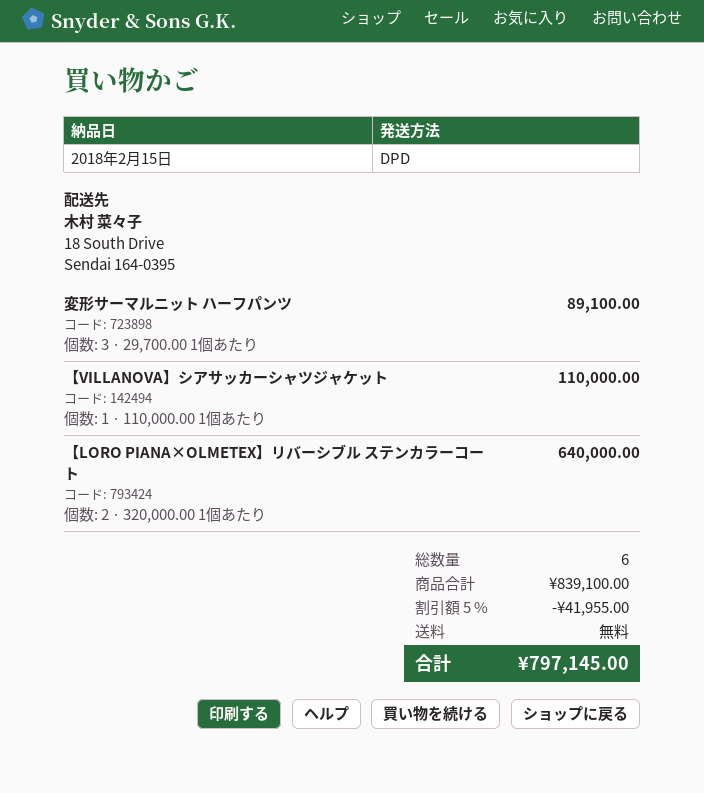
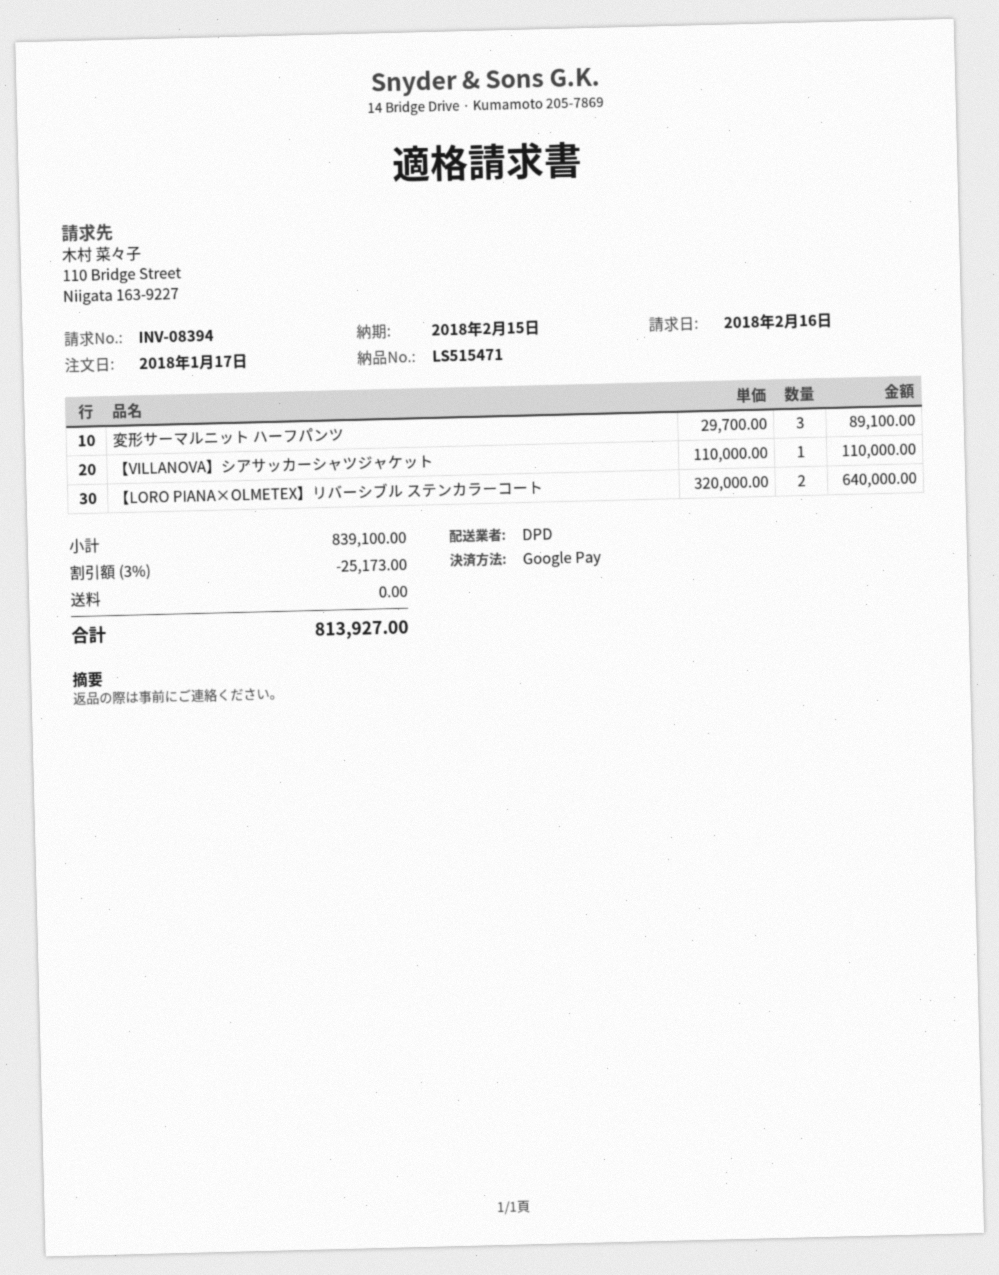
discount: 5% = 41955.00 -> 3% = 25173.00
total: 797145.00 -> 813927.00

